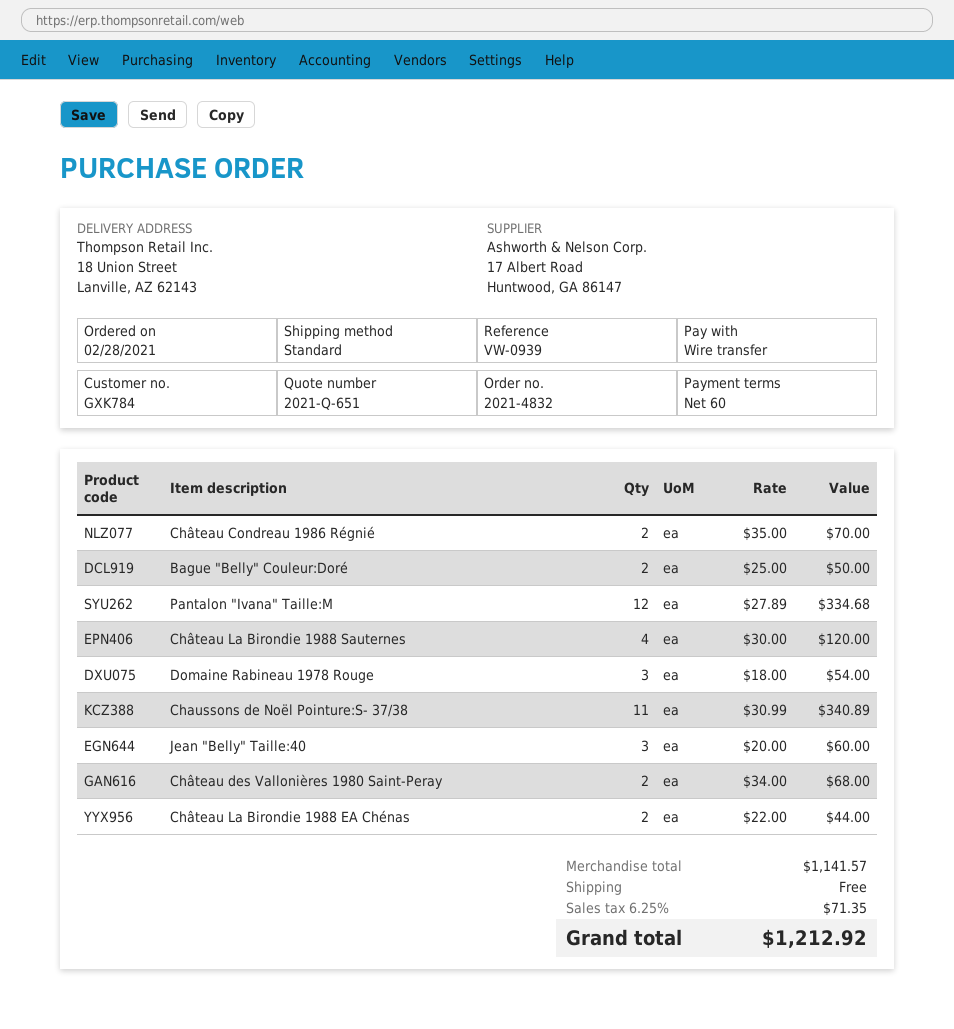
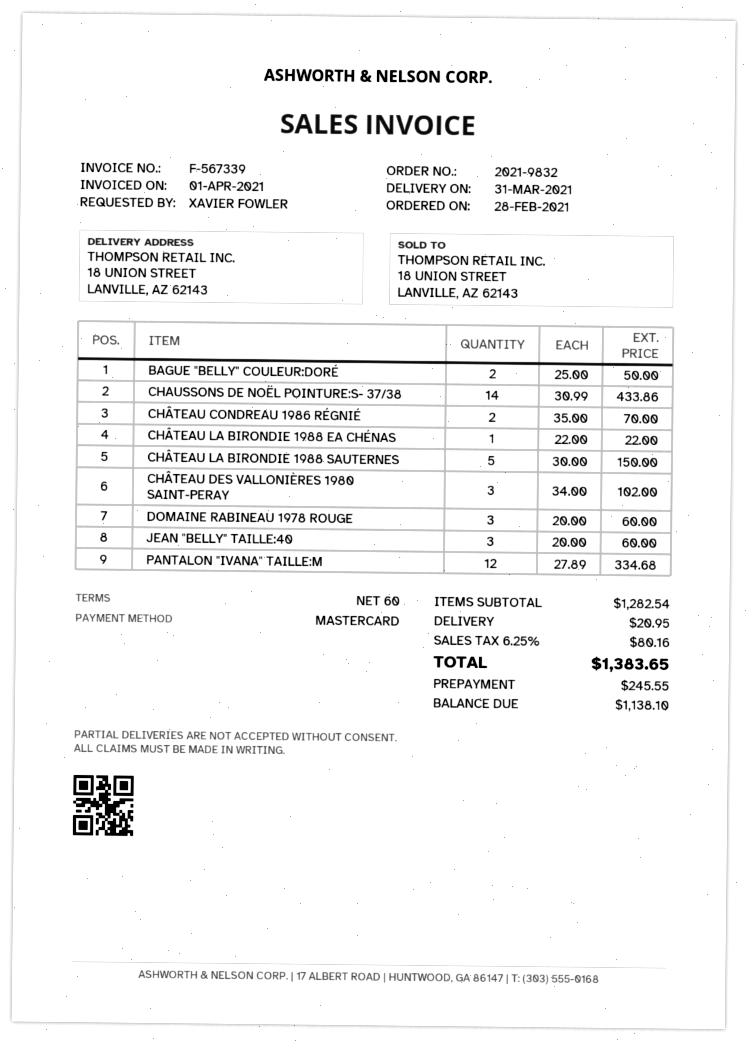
order number: 2021-4832 -> 2021-9832
payment method: bank transfer -> Mastercard
Château La Birondie 1988 Sauternes: 4 x 30.00 = 120.00 -> 5 x 30.00 = 150.00
Domaine Rabineau 1978 Rouge: 3 x 18.00 = 54.00 -> 3 x 20.00 = 60.00
Chaussons de Noël Pointure:S- 37/38: 11 x 30.99 = 340.89 -> 14 x 30.99 = 433.86
Château des Vallonières 1980 Saint-Peray: 2 x 34.00 = 68.00 -> 3 x 34.00 = 102.00
Château La Birondie 1988 EA Chénas: 2 x 22.00 = 44.00 -> 1 x 22.00 = 22.00
subtotal: 1141.57 -> 1282.54
shipping: 0.00 -> 20.95
tax: 6.25% = 71.35 -> 6.25% = 80.16
total: 1212.92 -> 1383.65

